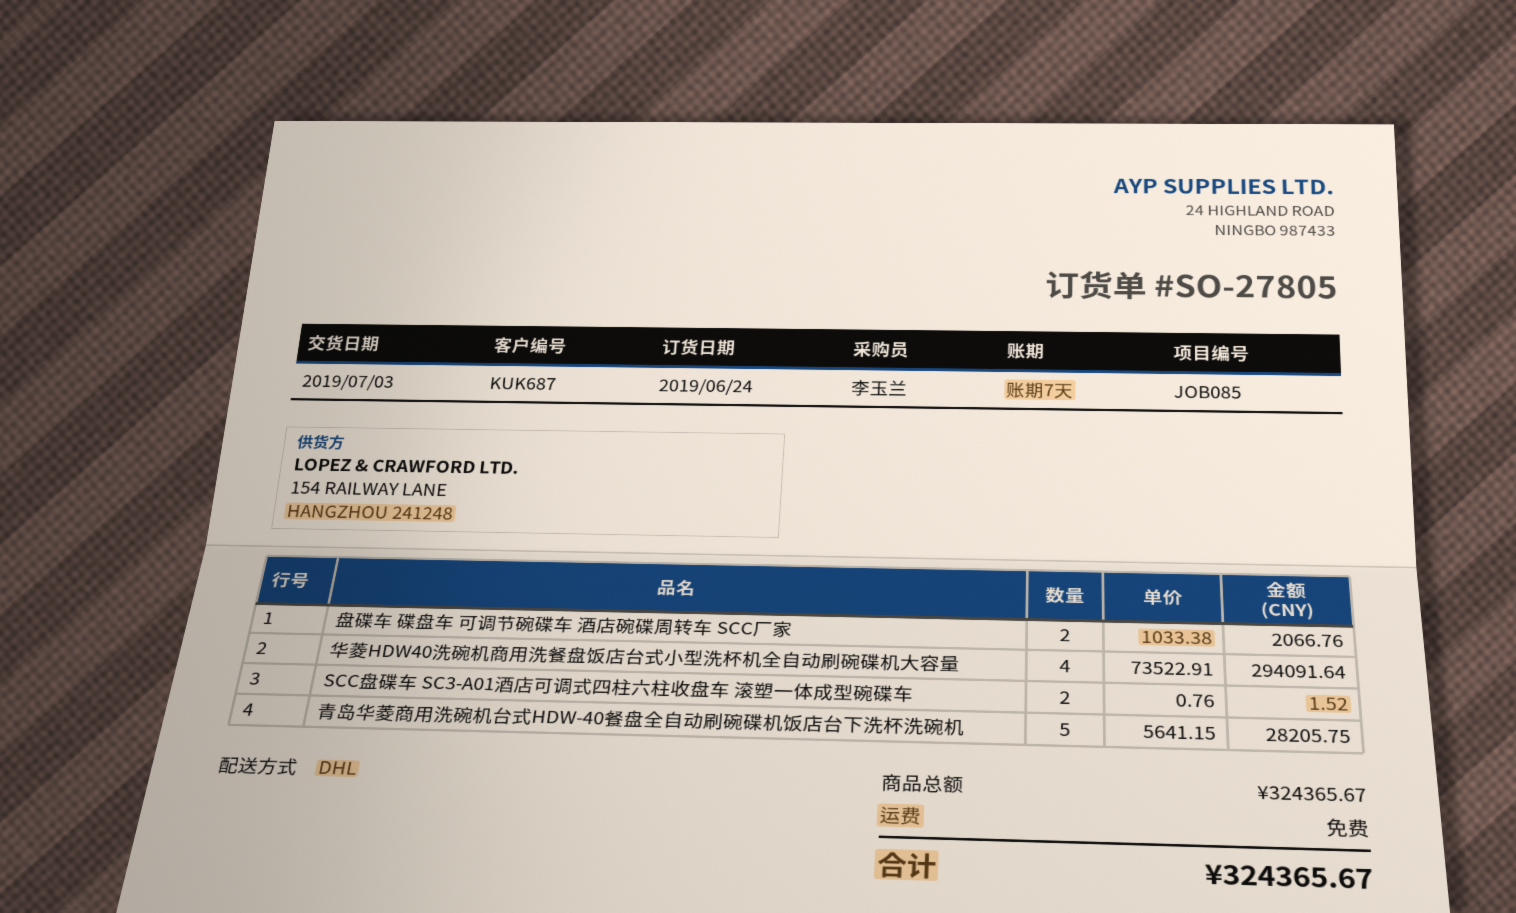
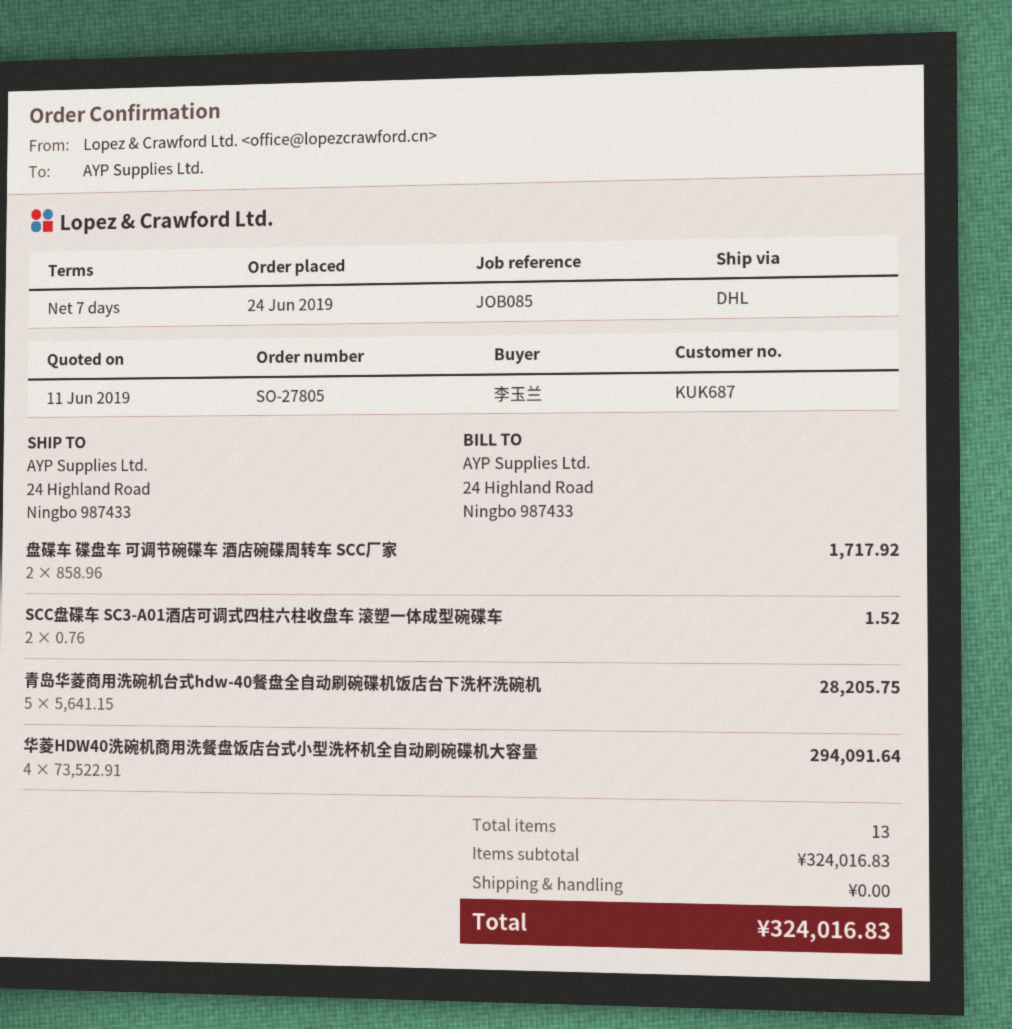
盘碟车 碟盘车 可调节碗碟车 酒店碗碟周转车 SCC厂家: 2 x 1033.38 = 2066.76 -> 2 x 858.96 = 1717.92
subtotal: 324365.67 -> 324016.83
total: 324365.67 -> 324016.83

